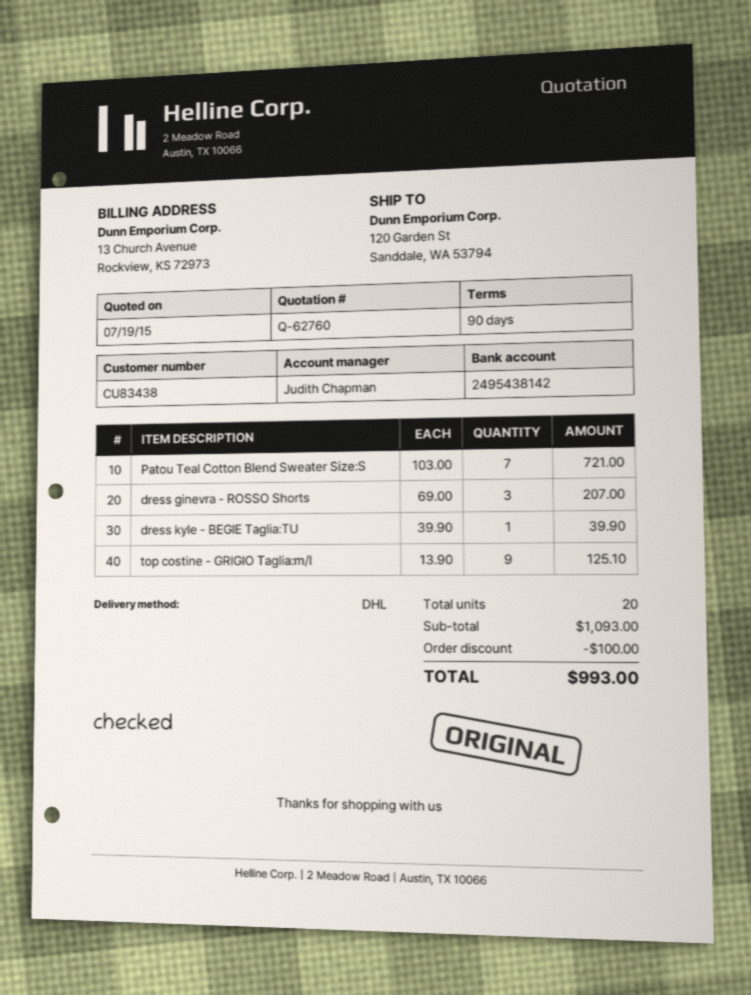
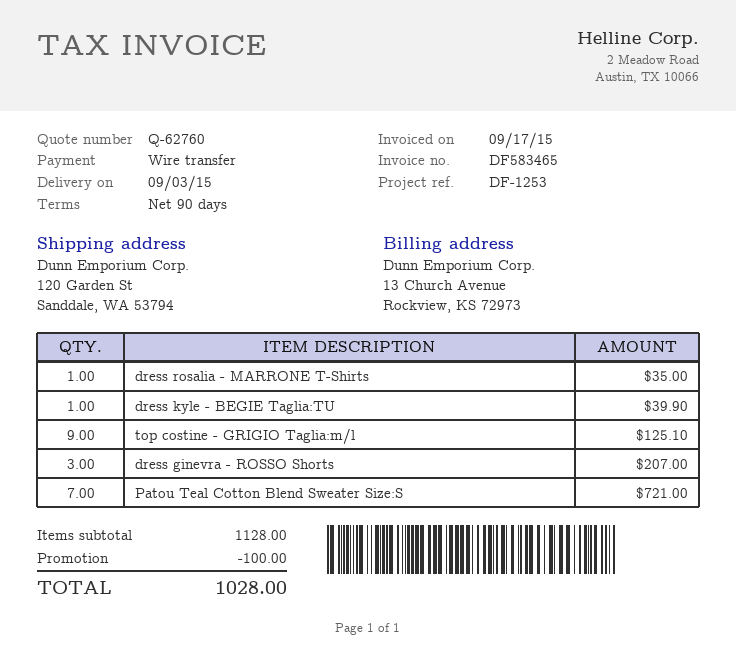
dress rosalia - MARRONE T-Shirts: none -> 1 for 35.00
subtotal: 1093.00 -> 1128.00
total: 993.00 -> 1028.00

